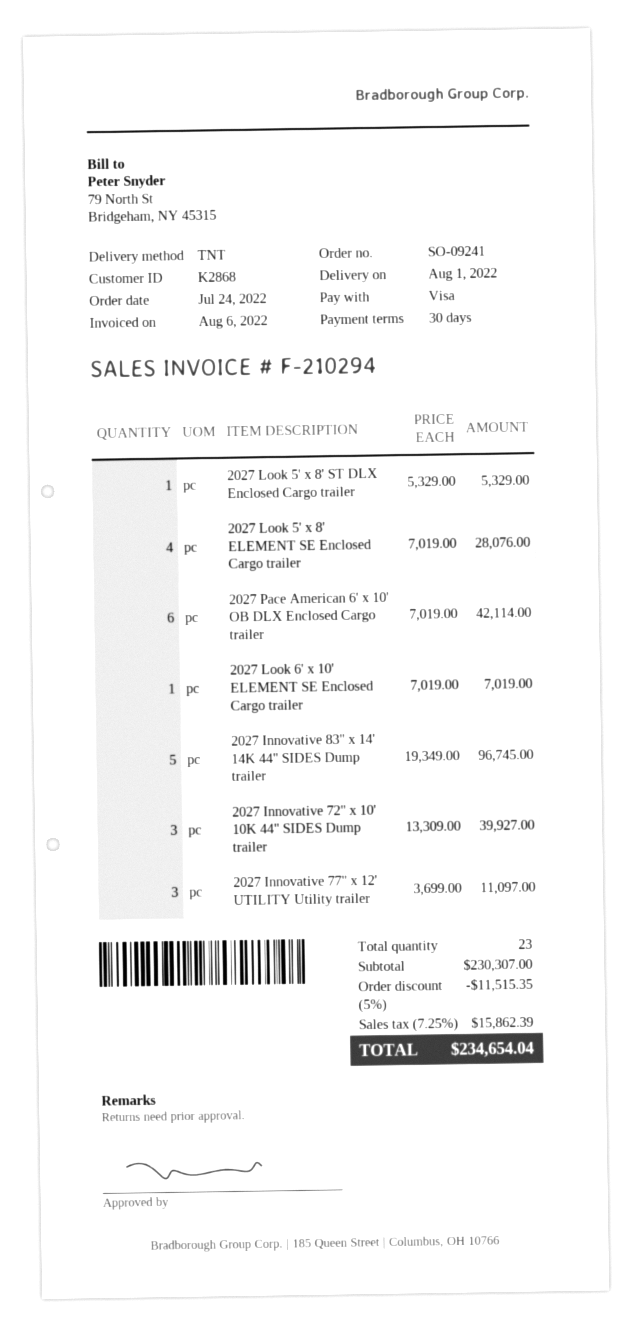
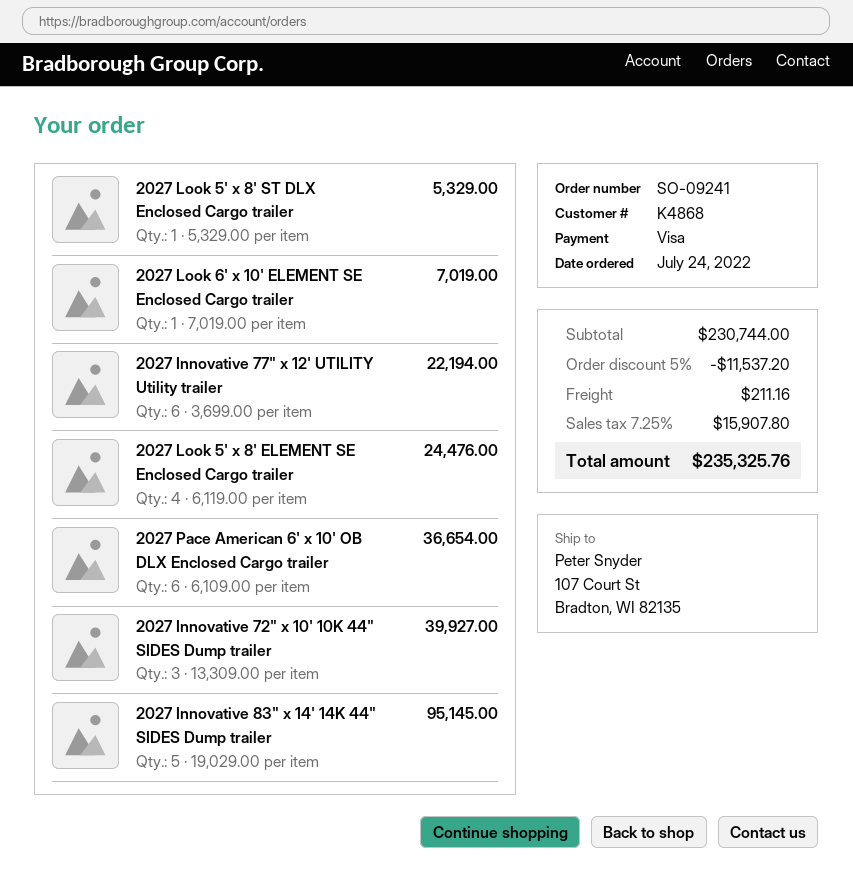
customer number: K2868 -> K4868
2027 Look 5' x 8' ELEMENT SE Enclosed Cargo trailer: 4 x 7019.00 = 28076.00 -> 4 x 6119.00 = 24476.00
2027 Pace American 6' x 10' OB DLX Enclosed Cargo trailer: 6 x 7019.00 = 42114.00 -> 6 x 6109.00 = 36654.00
2027 Innovative 83" x 14' 14K 44" SIDES Dump trailer: 5 x 19349.00 = 96745.00 -> 5 x 19029.00 = 95145.00
2027 Innovative 77" x 12' UTILITY Utility trailer: 3 x 3699.00 = 11097.00 -> 6 x 3699.00 = 22194.00
subtotal: 230307.00 -> 230744.00
discount: 5% = 11515.35 -> 5% = 11537.20
shipping: none -> 211.16
tax: 7.25% = 15862.39 -> 7.25% = 15907.80
total: 234654.04 -> 235325.76

